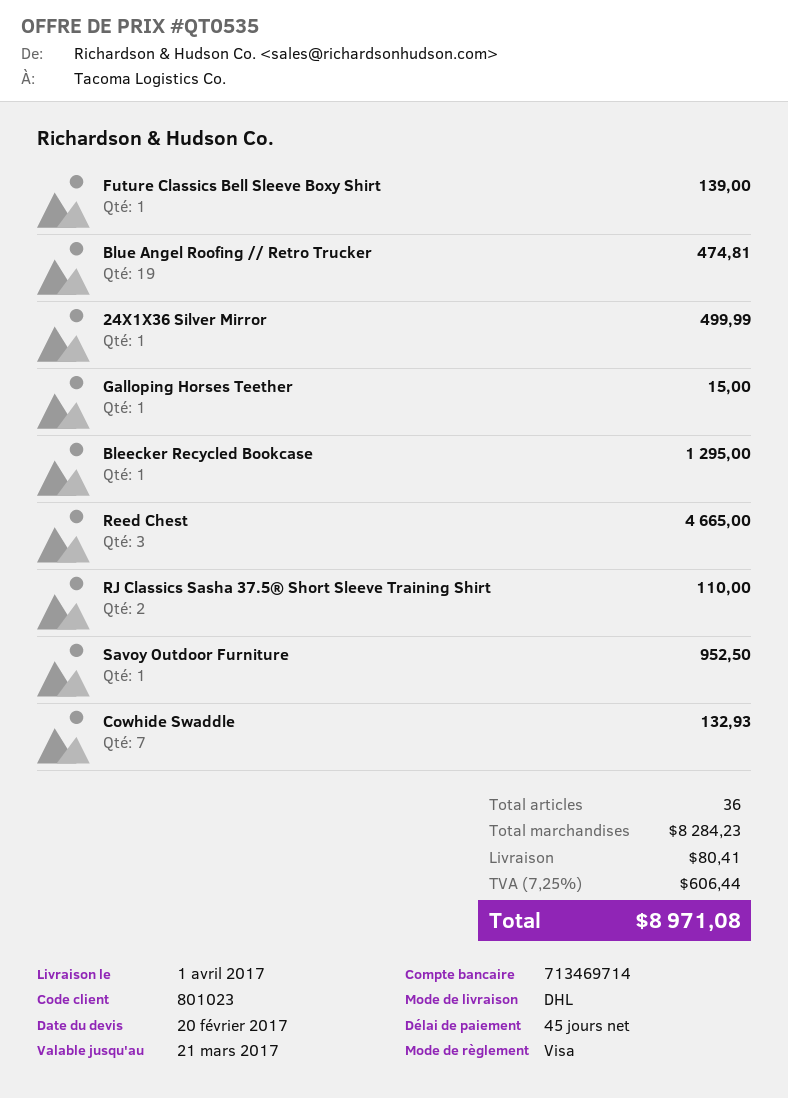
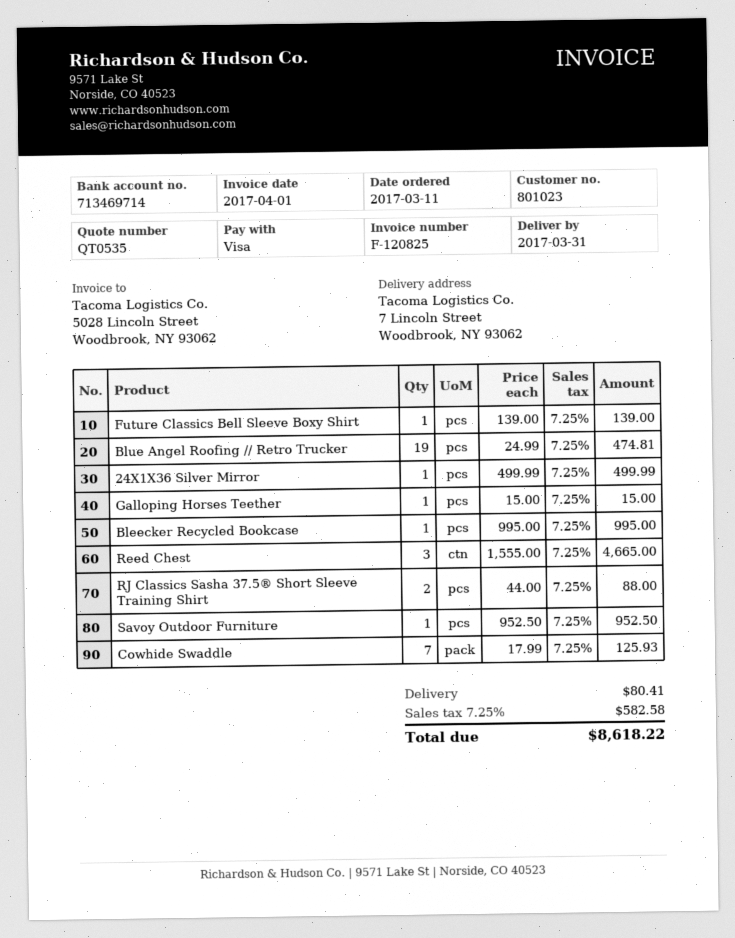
delivery date: 2017-04-01 -> 2017-03-31
Bleecker Recycled Bookcase: 1 for 1295.00 -> 1 for 995.00
RJ Classics Sasha 37.5® Short Sleeve Training Shirt: 2 for 110.00 -> 2 for 88.00
Cowhide Swaddle: 7 for 132.93 -> 7 for 125.93
tax: 7.25% = 606.44 -> 7.25% = 582.58
total: 8971.08 -> 8618.22

